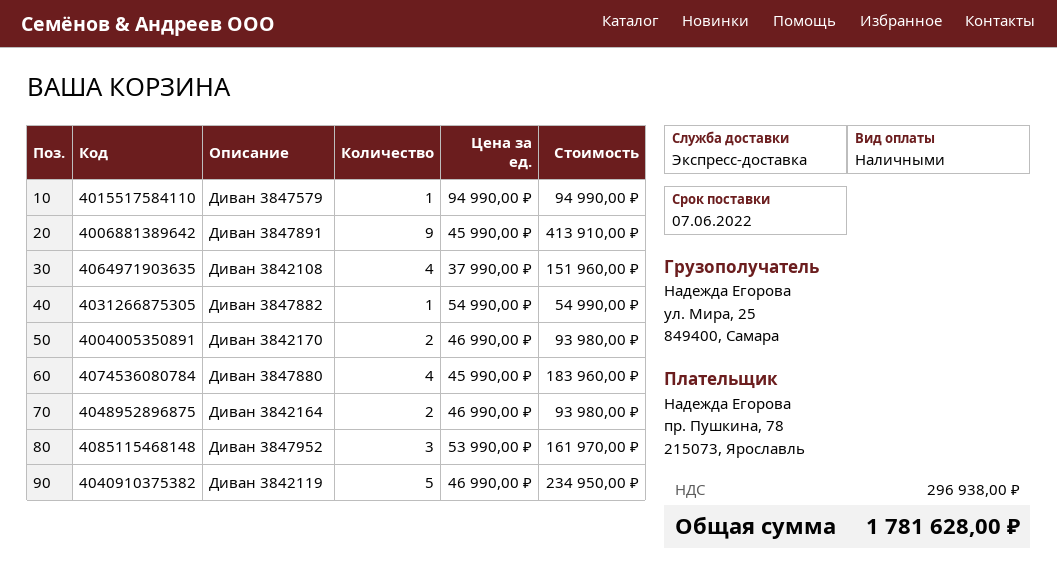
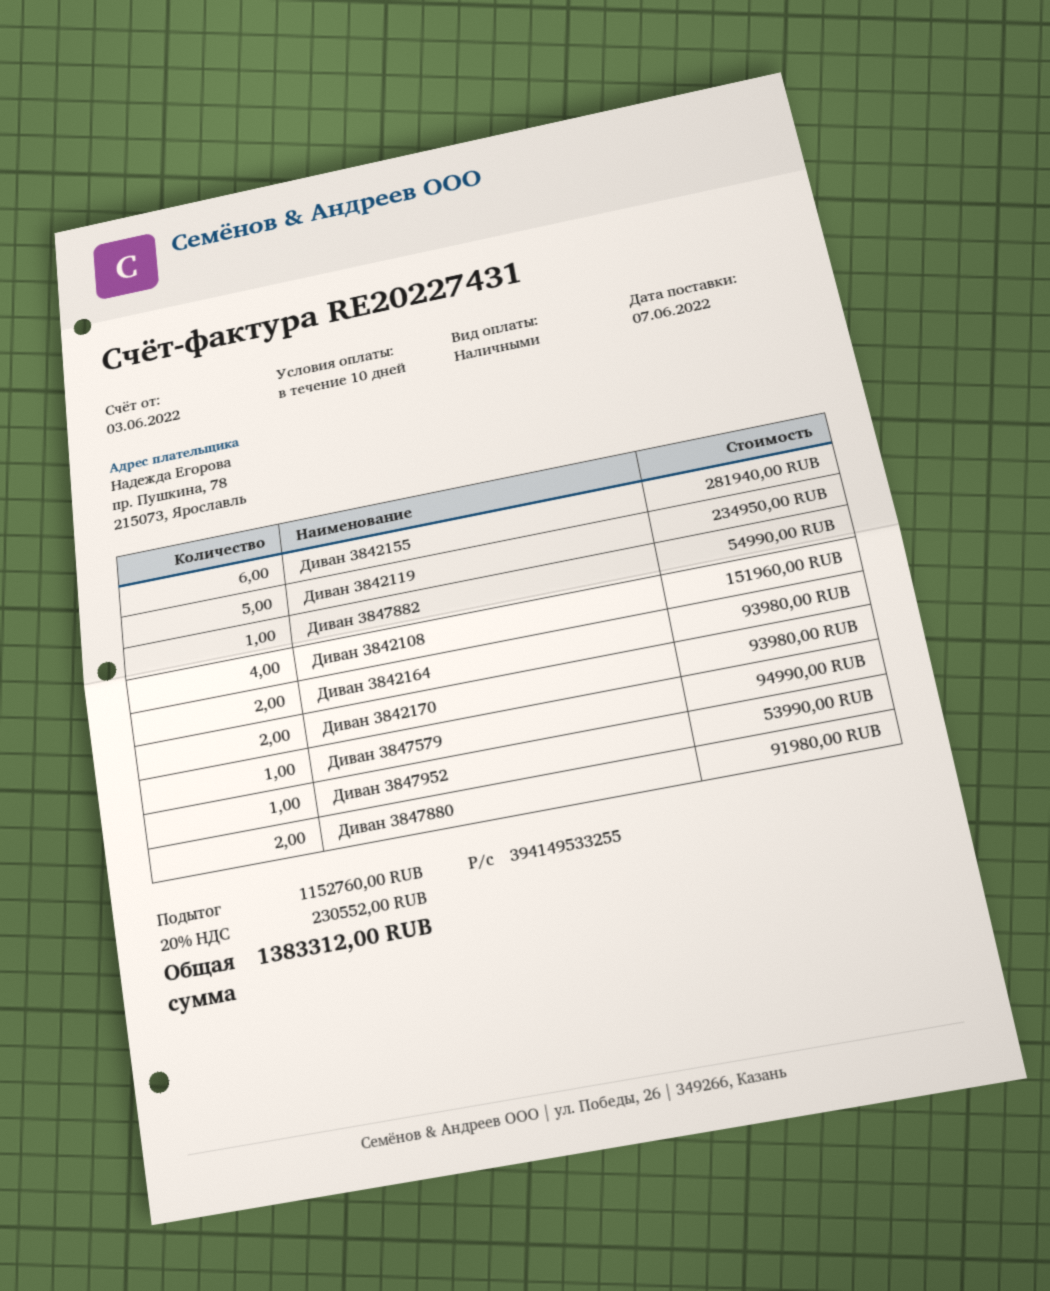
Диван 3847891: 9 for 413910.00 -> none
Диван 3847880: 4 for 183960.00 -> 2 for 91980.00
Диван 3847952: 3 for 161970.00 -> 1 for 53990.00
Диван 3842155: none -> 6 for 281940.00
tax: 296938.00 -> 230552.00
total: 1781628.00 -> 1383312.00

